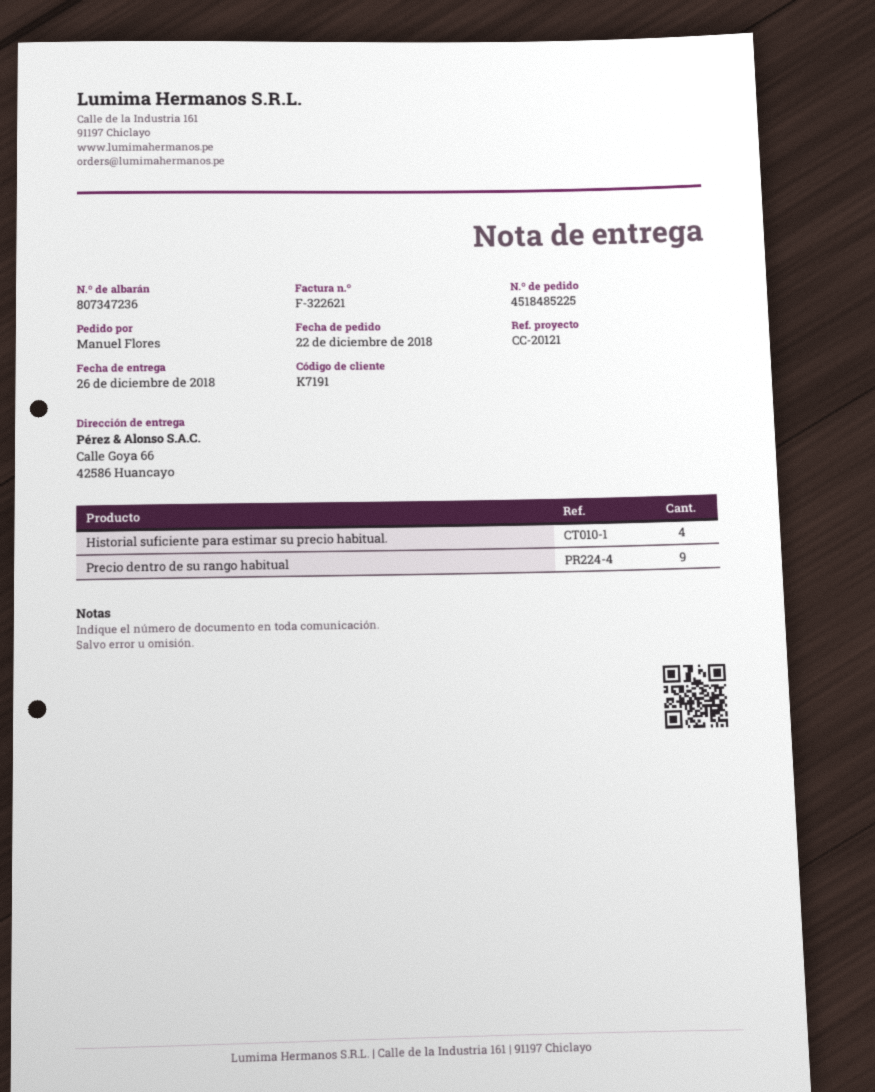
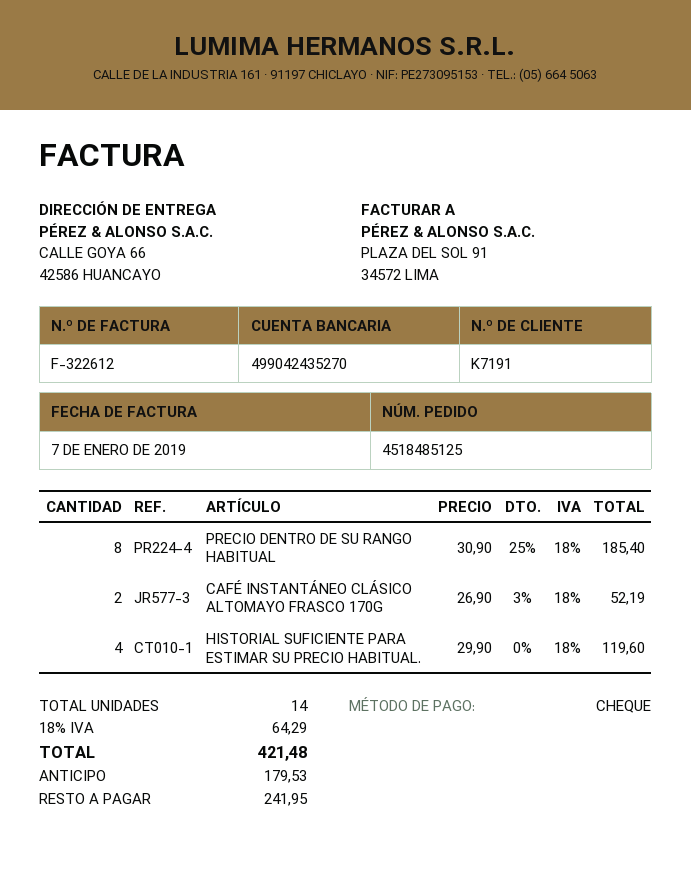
order number: 4518485225 -> 4518485125
invoice number: F-322621 -> F-322612
Precio dentro de su rango habitual: 9 -> 8
CAFÉ INSTANTÁNEO CLÁSICO ALTOMAYO FRASCO 170G: none -> 2

